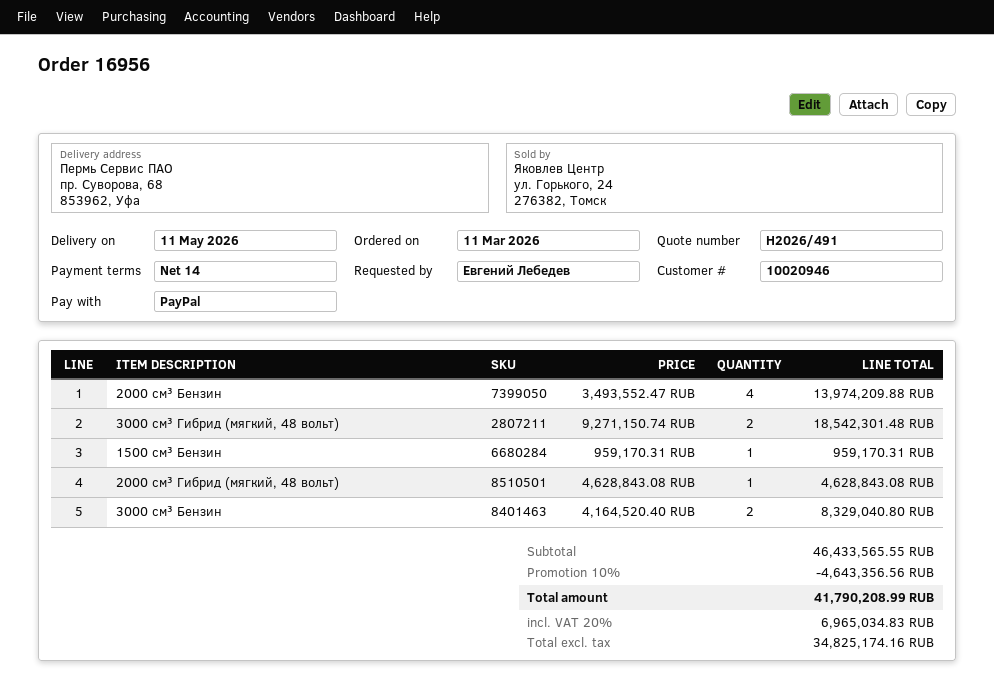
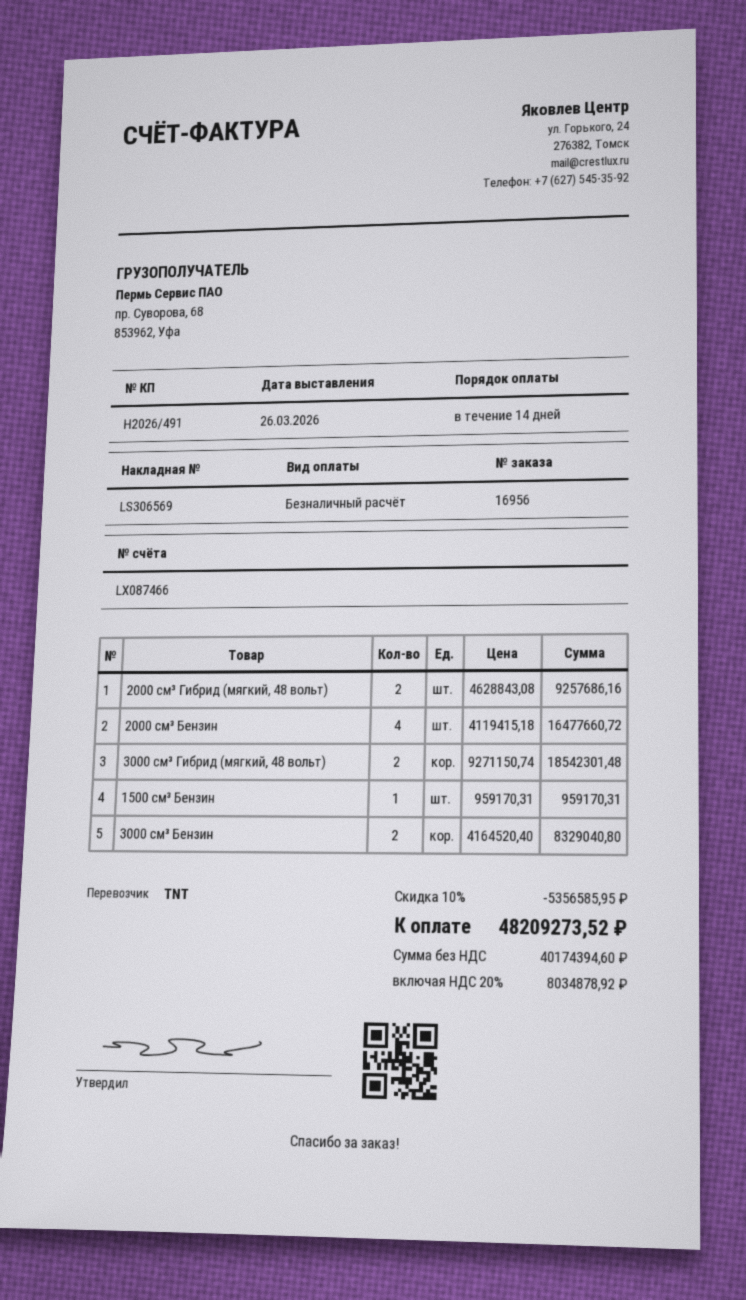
payment method: PayPal -> bank transfer
2000 см³ Бензин: 4 x 3493552.47 = 13974209.88 -> 4 x 4119415.18 = 16477660.72
2000 см³ Гибрид (мягкий, 48 вольт): 1 x 4628843.08 = 4628843.08 -> 2 x 4628843.08 = 9257686.16
discount: 10% = 4643356.56 -> 10% = 5356585.95
net: 34825174.16 -> 40174394.60
tax: 20% = 6965034.83 -> 20% = 8034878.92
total: 41790208.99 -> 48209273.52

